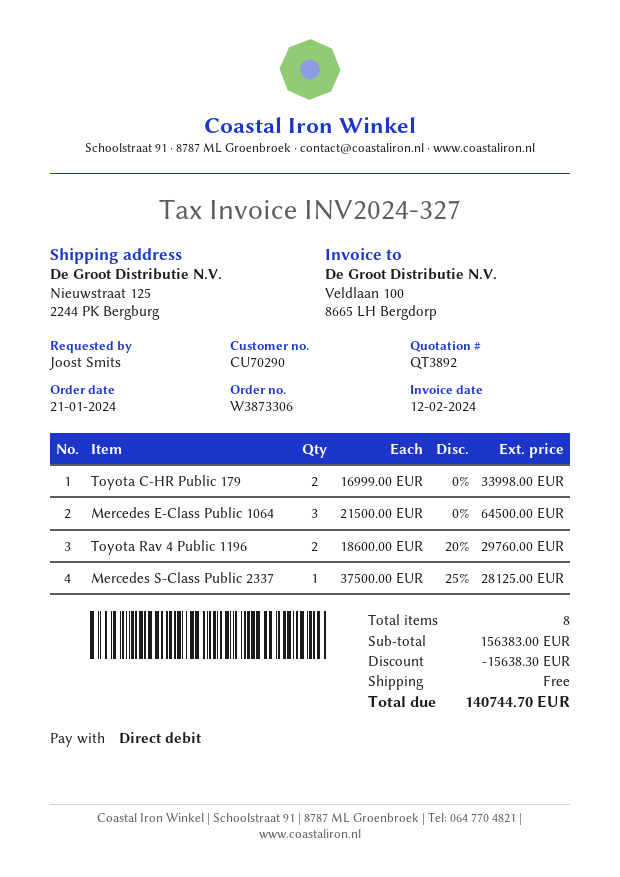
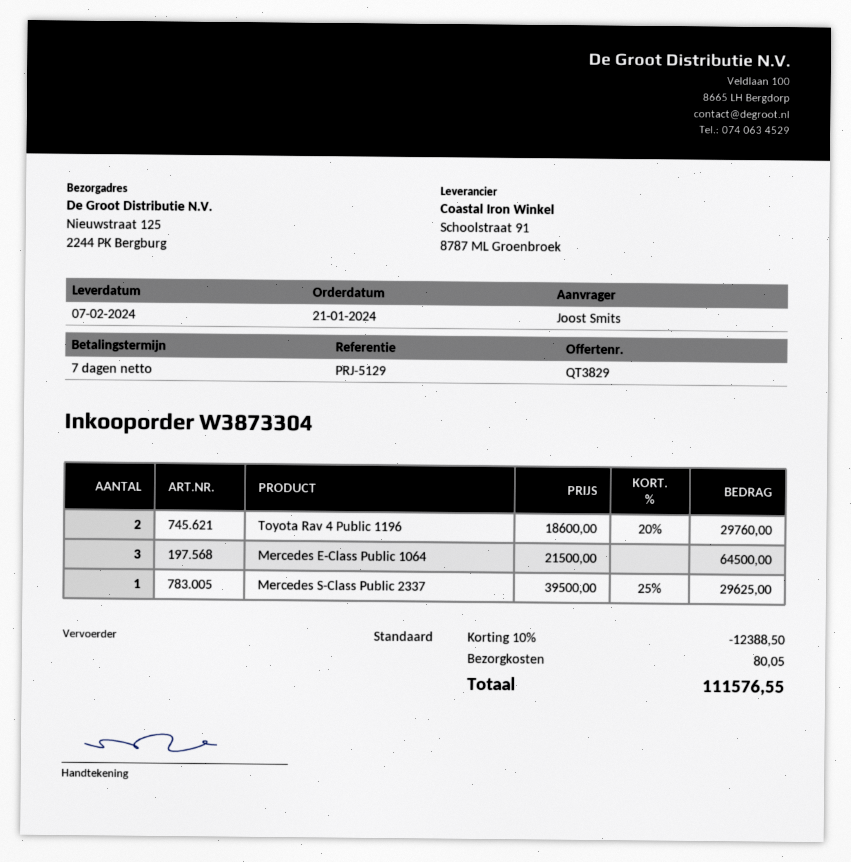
quote number: QT3892 -> QT3829
order number: W3873306 -> W3873304
Toyota C-HR Public 179: 2 x 16999.00 = 33998.00 -> none
Mercedes S-Class Public 2337: 1 x 37500.00 - 25% = 28125.00 -> 1 x 39500.00 - 25% = 29625.00
discount: 15638.30 -> 12388.50
shipping: 0.00 -> 80.05
total: 140744.70 -> 111576.55

